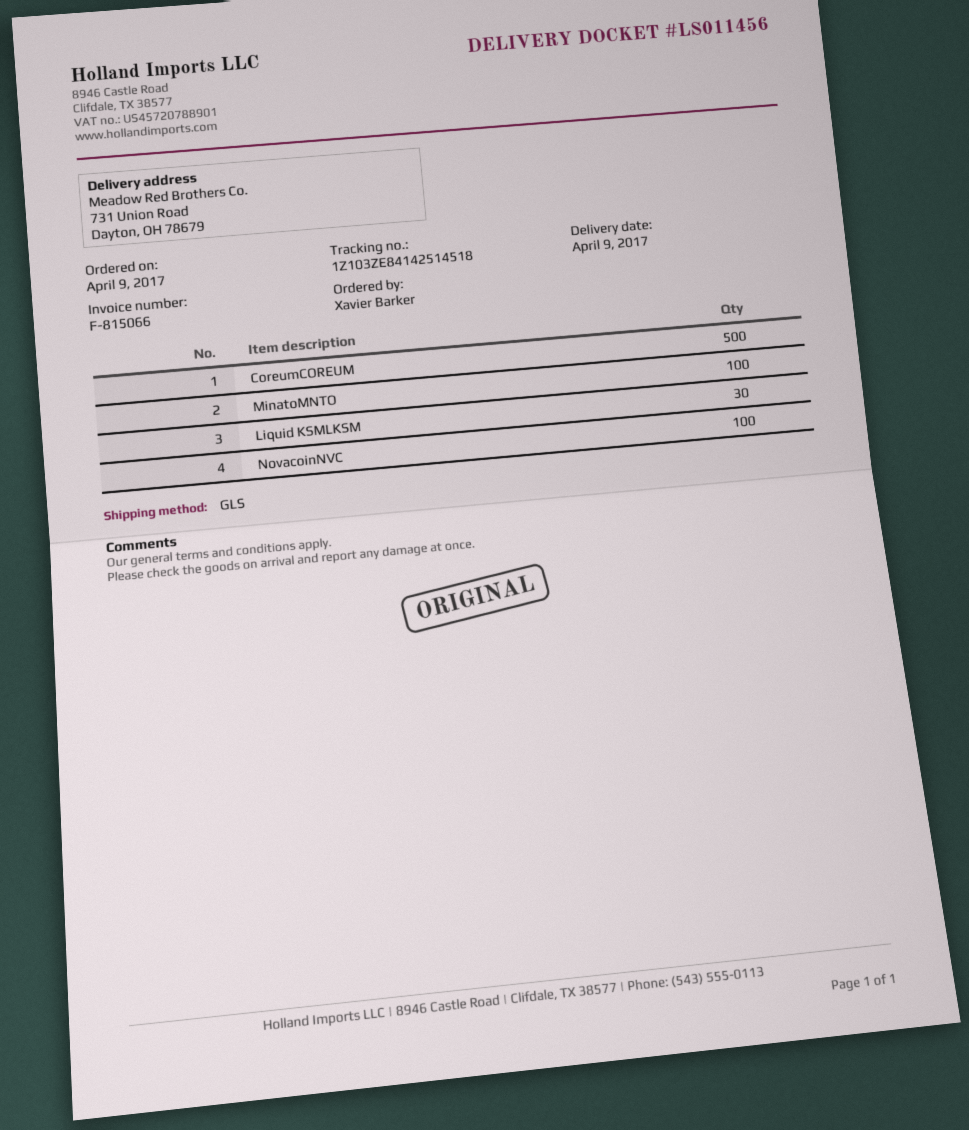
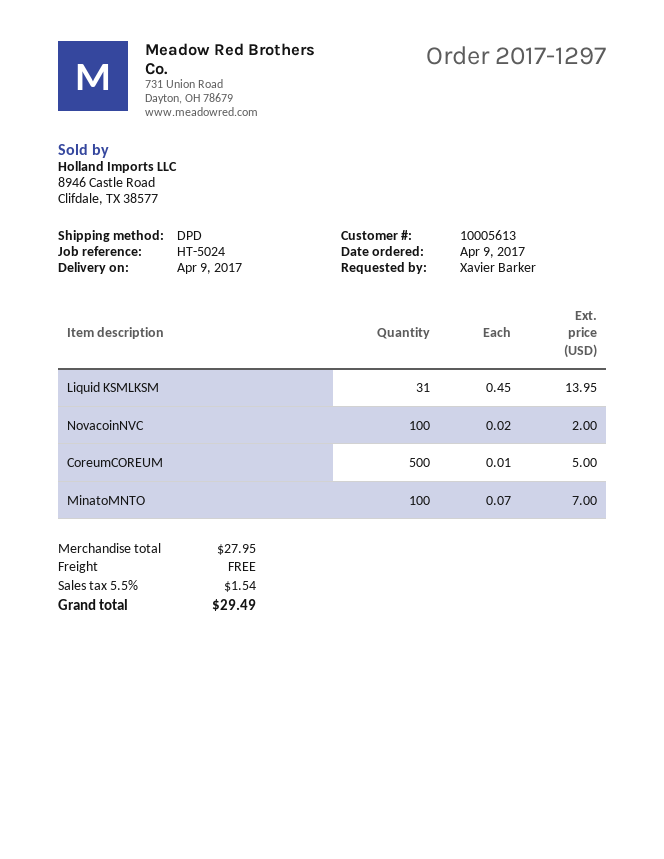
shipping method: GLS -> DPD
Liquid KSMLKSM: 30 -> 31

